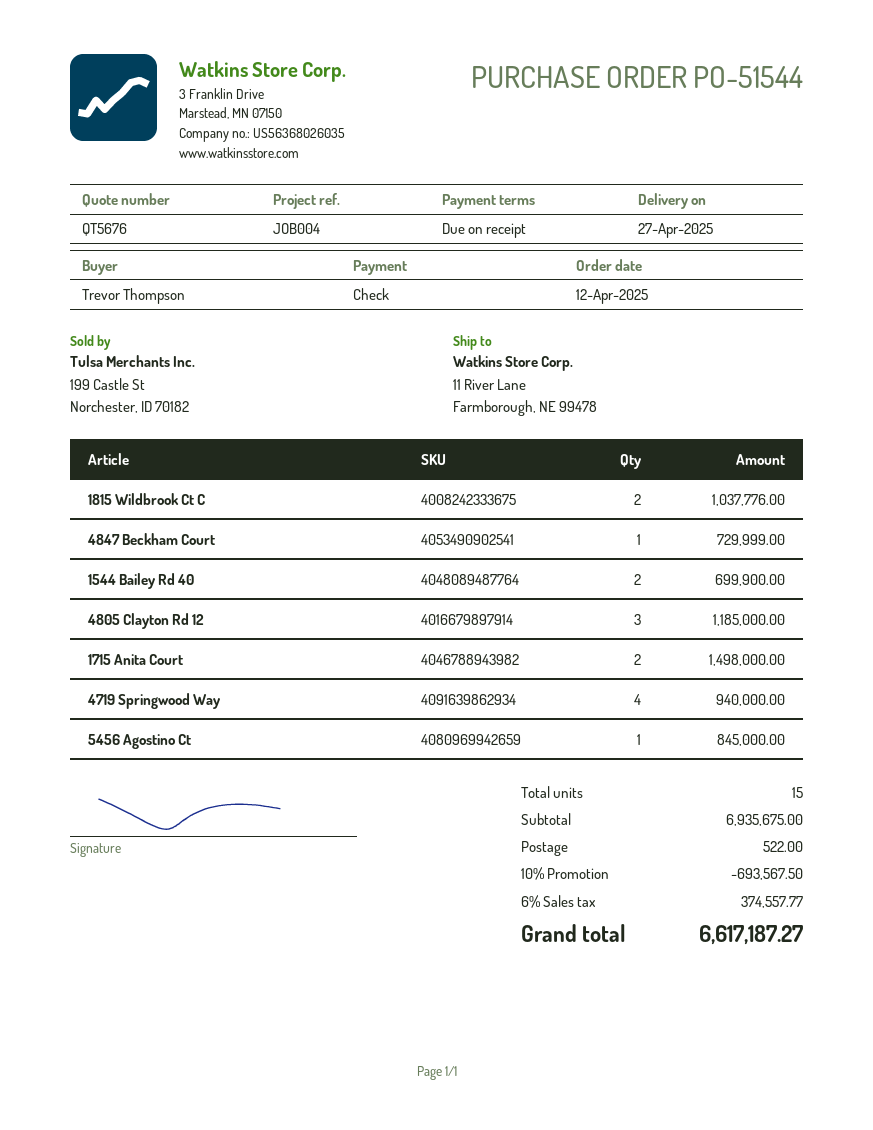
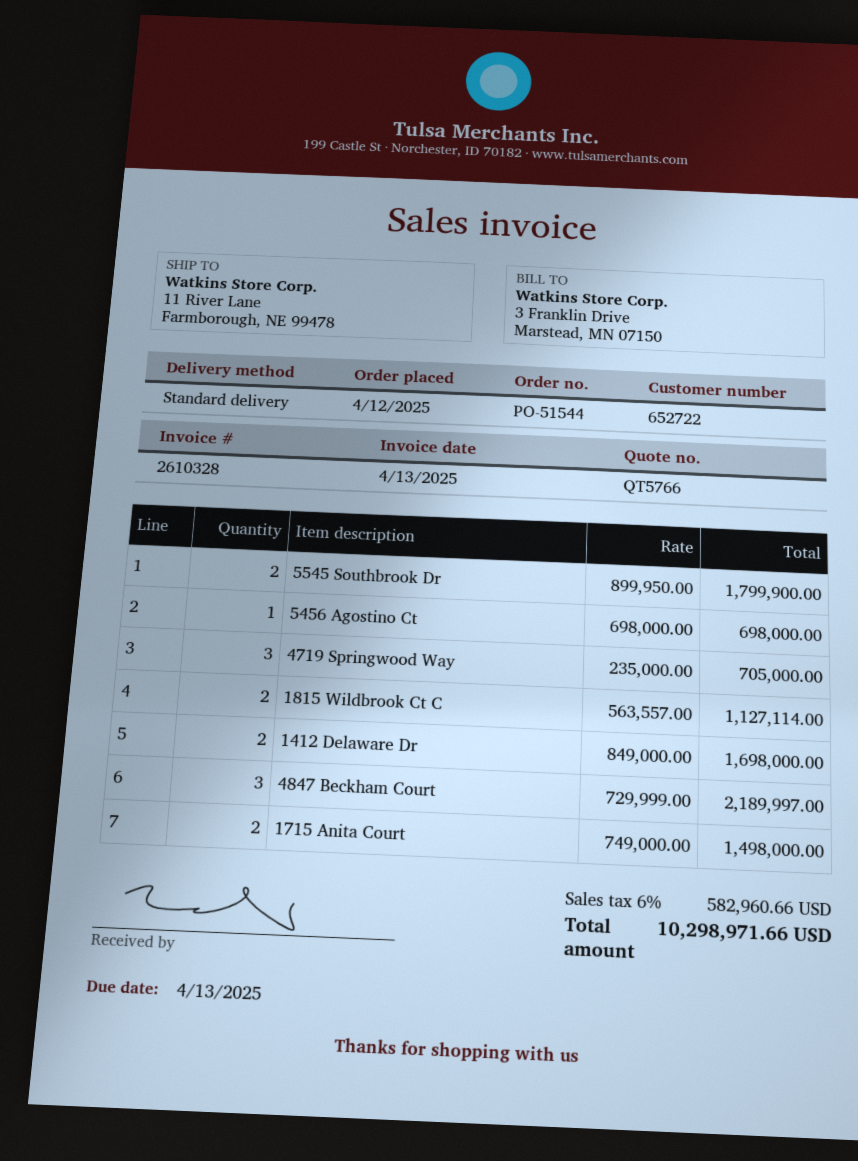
quote number: QT5676 -> QT5766
1815 Wildbrook Ct C: 2 for 1037776.00 -> 2 for 1127114.00
4847 Beckham Court: 1 for 729999.00 -> 3 for 2189997.00
1544 Bailey Rd 40: 2 for 699900.00 -> none
4805 Clayton Rd 12: 3 for 1185000.00 -> none
4719 Springwood Way: 4 for 940000.00 -> 3 for 705000.00
5456 Agostino Ct: 1 for 845000.00 -> 1 for 698000.00
5545 Southbrook Dr: none -> 2 for 1799900.00
1412 Delaware Dr: none -> 2 for 1698000.00
discount: 10% = 693567.50 -> none
shipping: 522.00 -> none
tax: 6% = 374557.77 -> 6% = 582960.66
total: 6617187.27 -> 10298971.66

